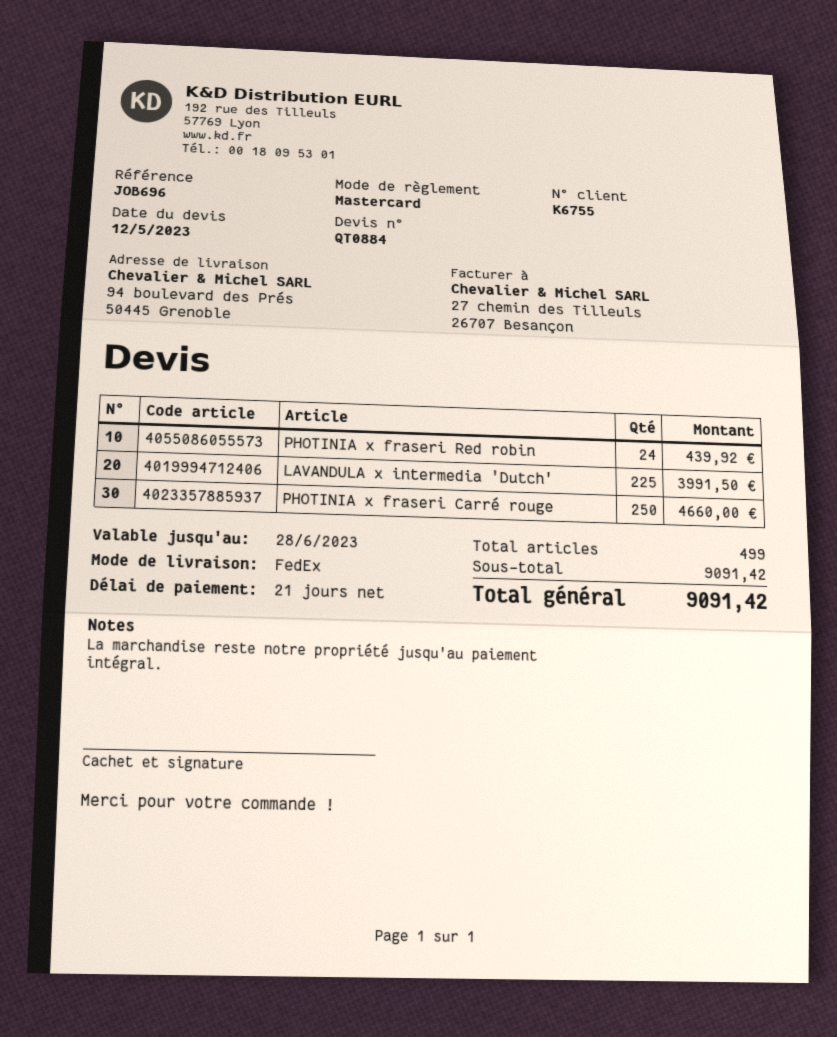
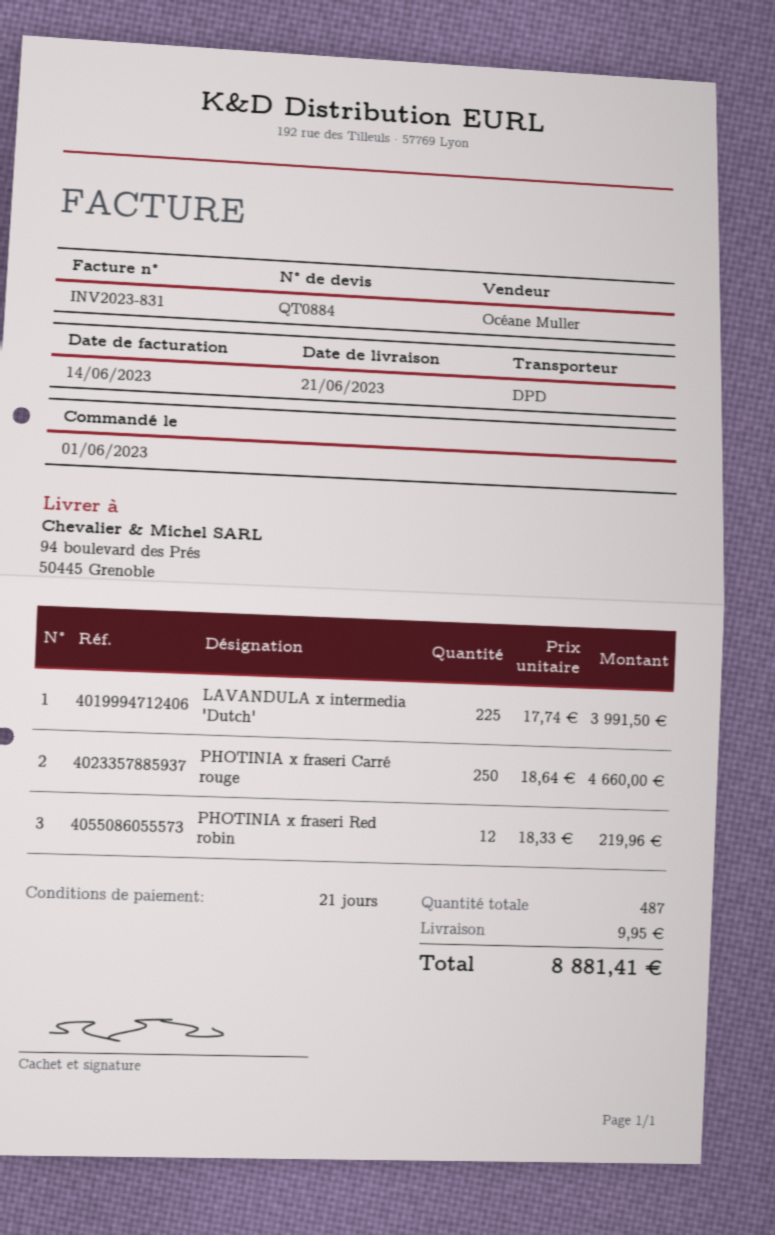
shipping method: FedEx -> DPD
PHOTINIA x fraseri Red robin: 24 for 439.92 -> 12 for 219.96
total quantity: 499 -> 487
shipping: none -> 9.95
total: 9091.42 -> 8881.41

